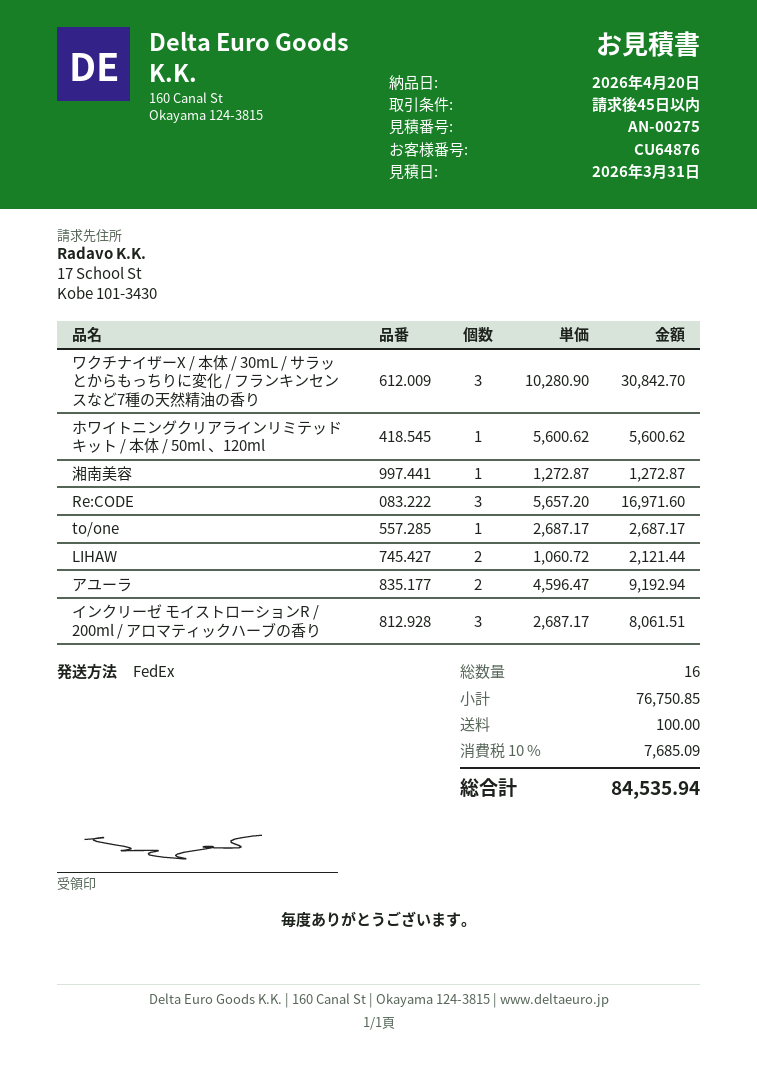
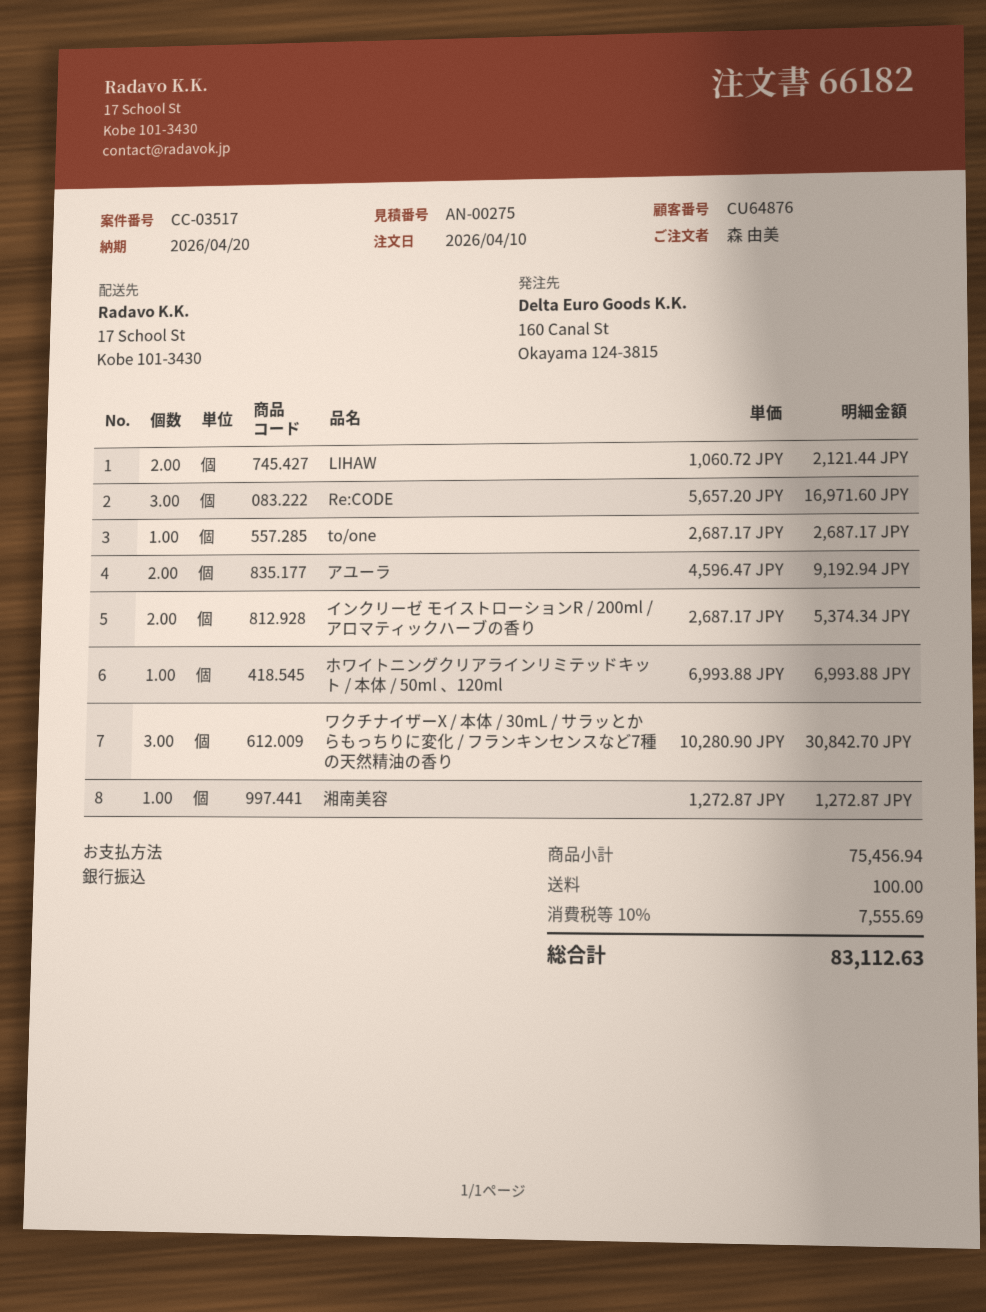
ホワイトニングクリアラインリミテッドキット / 本体 / 50ml 、120ml: 1 x 5600.62 = 5600.62 -> 1 x 6993.88 = 6993.88
インクリーゼ モイストローションR / 200ml / アロマティックハーブの香り: 3 x 2687.17 = 8061.51 -> 2 x 2687.17 = 5374.34
subtotal: 76750.85 -> 75456.94
tax: 10% = 7685.09 -> 10% = 7555.69
total: 84535.94 -> 83112.63

